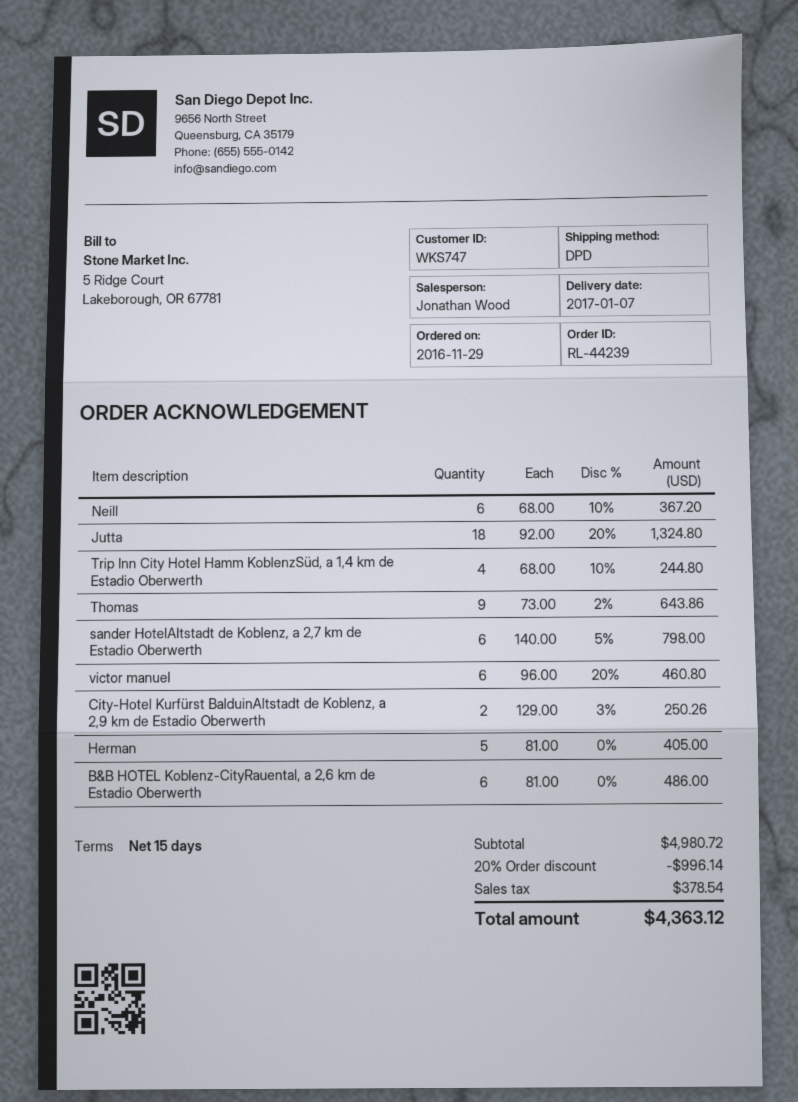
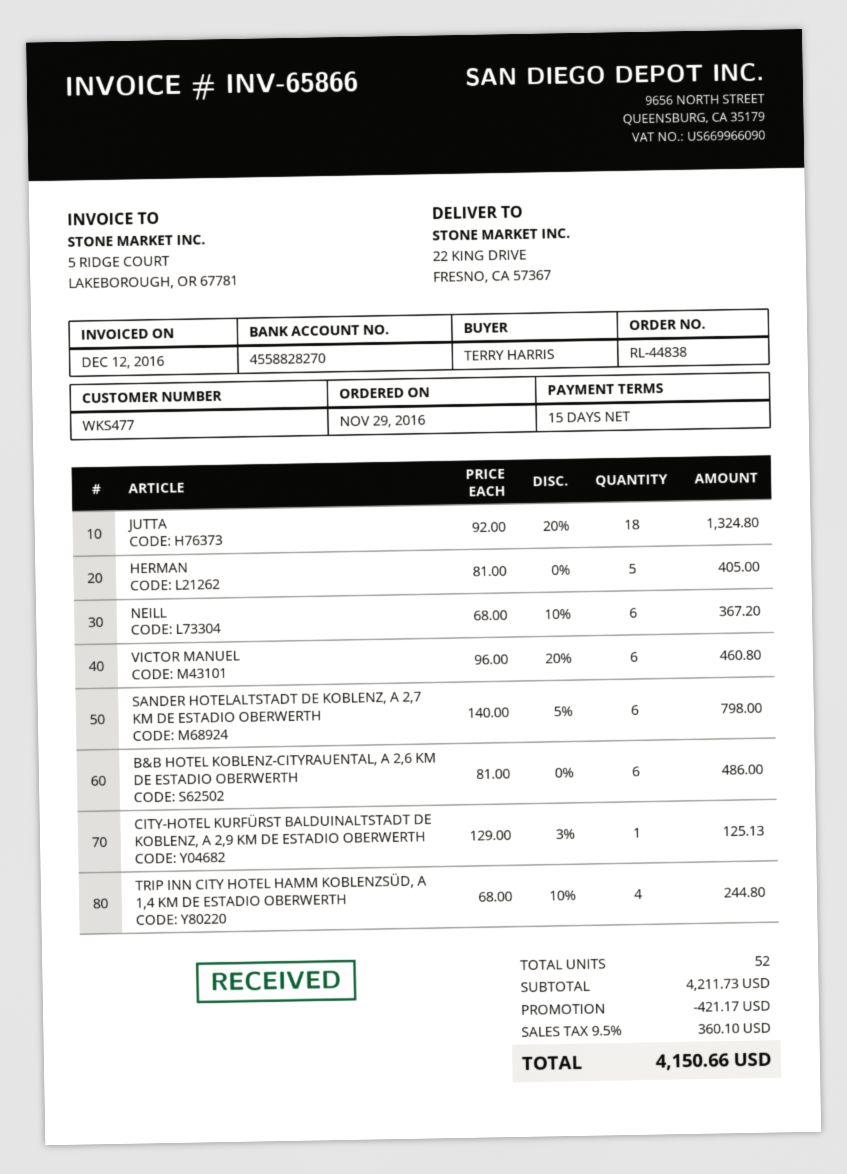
order number: RL-44239 -> RL-44838
customer number: WKS747 -> WKS477
Thomas: 9 x 73.00 - 2% = 643.86 -> none
City-Hotel Kurfürst BalduinAltstadt de Koblenz, a 2,9 km de Estadio Oberwerth: 2 x 129.00 - 3% = 250.26 -> 1 x 129.00 - 3% = 125.13
subtotal: 4980.72 -> 4211.73
discount: 996.14 -> 421.17
tax: 378.54 -> 360.10
total: 4363.12 -> 4150.66

